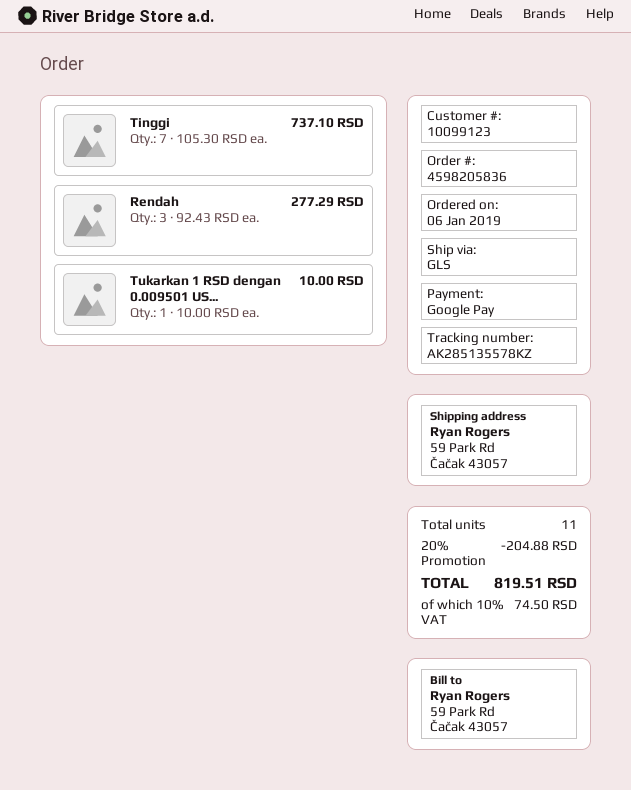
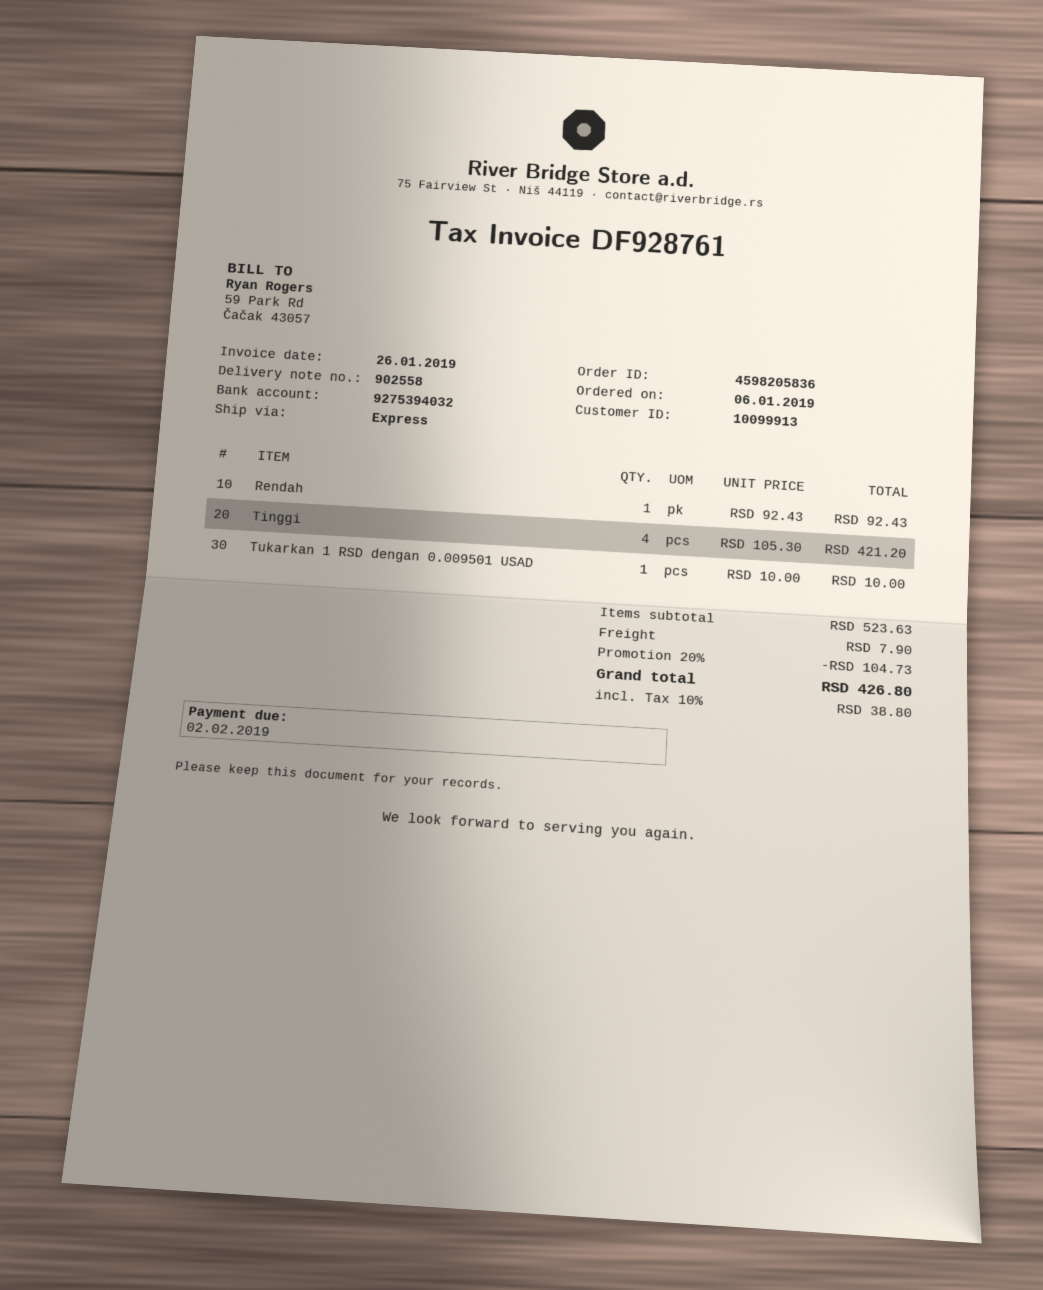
customer number: 10099123 -> 10099913
shipping method: GLS -> express
Tinggi: 7 x 105.30 = 737.10 -> 4 x 105.30 = 421.20
Rendah: 3 x 92.43 = 277.29 -> 1 x 92.43 = 92.43
discount: 20% = 204.88 -> 20% = 104.73
shipping: none -> 7.90
tax: 10% = 74.50 -> 10% = 38.80
total: 819.51 -> 426.80

